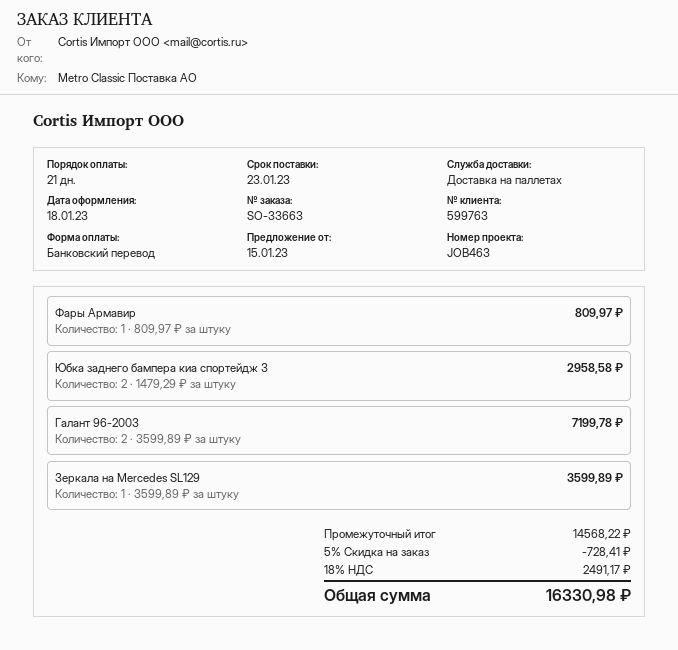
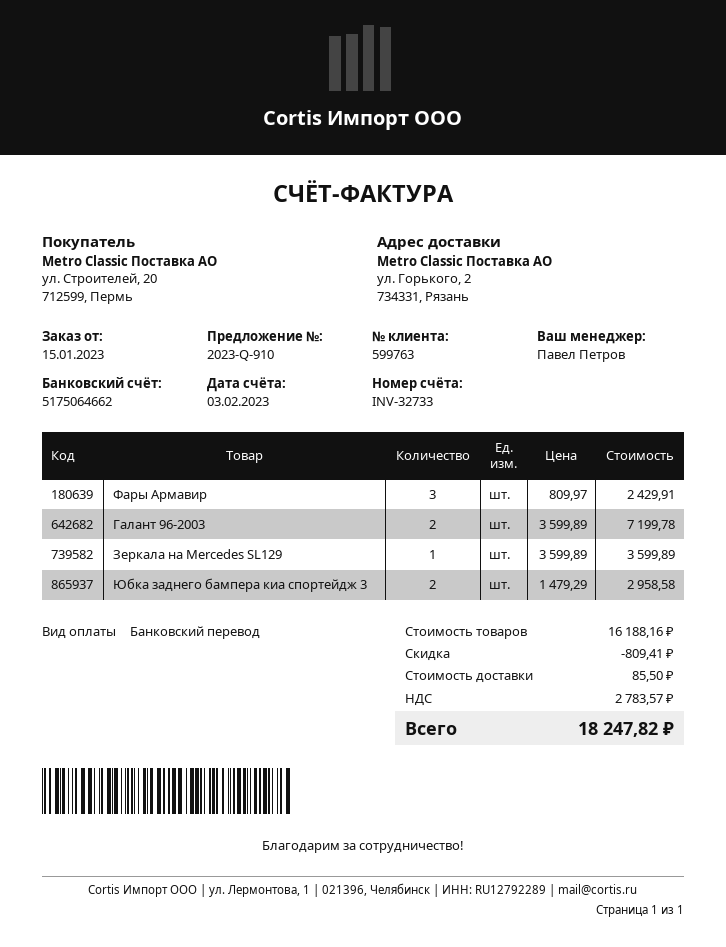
order date: 2023-01-18 -> 2023-01-15
Фары Армавир: 1 x 809.97 = 809.97 -> 3 x 809.97 = 2429.91
subtotal: 14568.22 -> 16188.16
discount: 728.41 -> 809.41
shipping: none -> 85.50
tax: 2491.17 -> 2783.57
total: 16330.98 -> 18247.82

